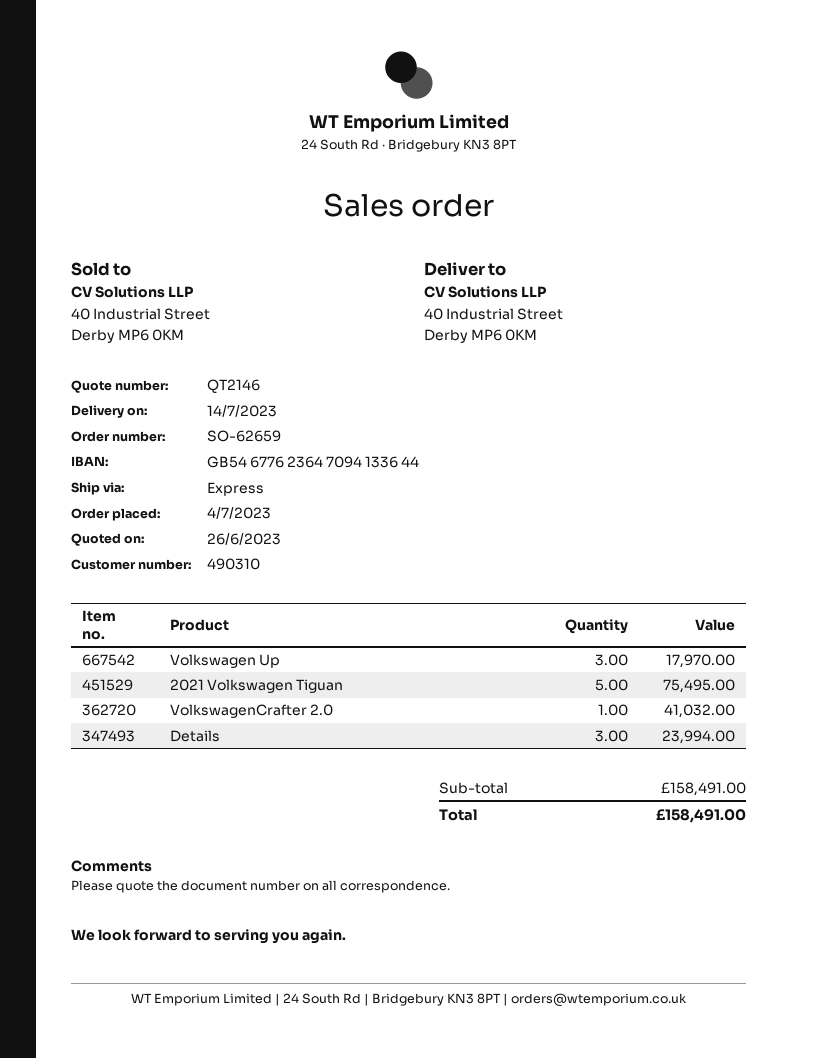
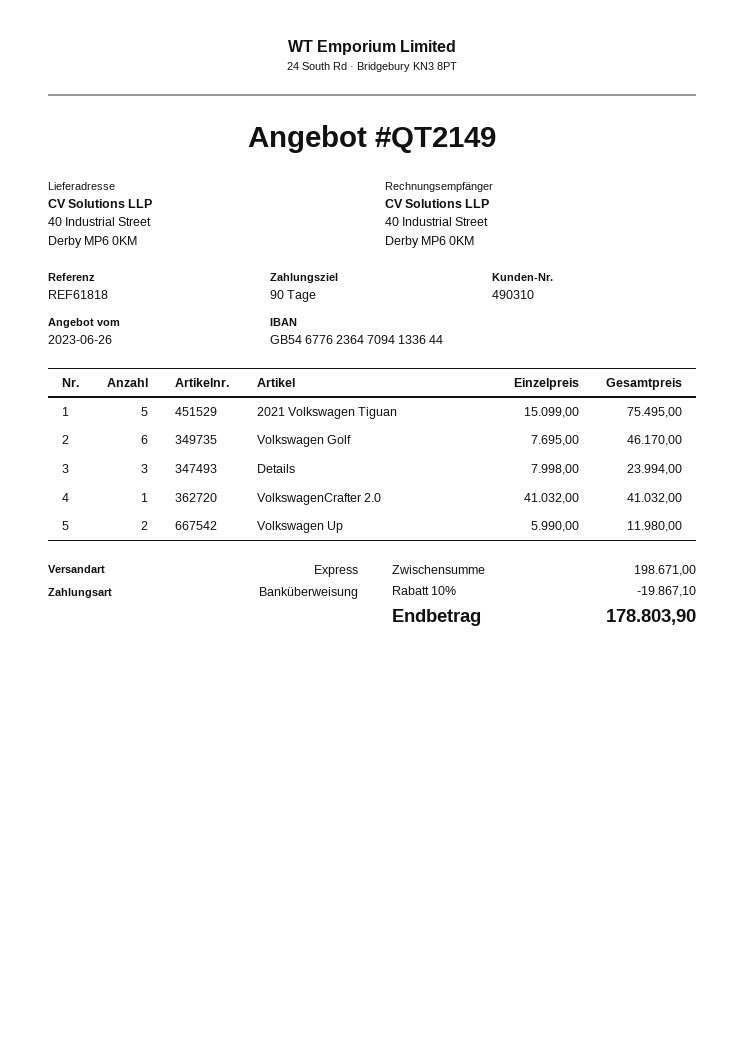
quote number: QT2146 -> QT2149
Volkswagen Up: 3 for 17970.00 -> 2 for 11980.00
Volkswagen Golf: none -> 6 for 46170.00
subtotal: 158491.00 -> 198671.00
discount: none -> 10% = 19867.10
total: 158491.00 -> 178803.90

